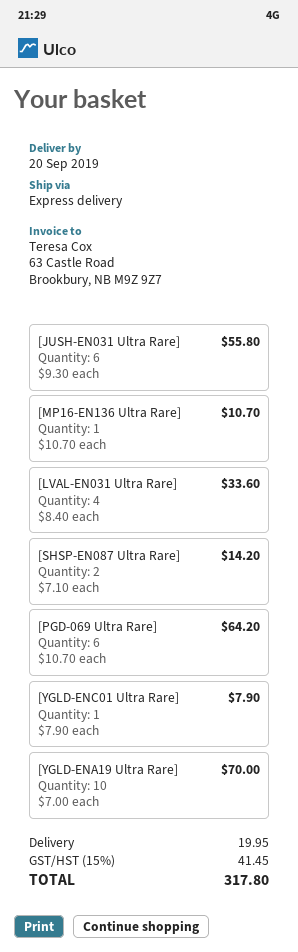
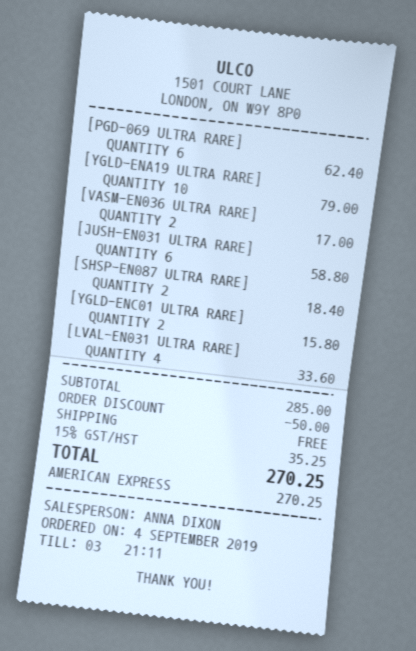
[JUSH-EN031 Ultra Rare]: 6 for 55.80 -> 6 for 58.80
[MP16-EN136 Ultra Rare]: 1 for 10.70 -> none
[SHSP-EN087 Ultra Rare]: 2 for 14.20 -> 2 for 18.40
[PGD-069 Ultra Rare]: 6 for 64.20 -> 6 for 62.40
[YGLD-ENC01 Ultra Rare]: 1 for 7.90 -> 2 for 15.80
[YGLD-ENA19 Ultra Rare]: 10 for 70.00 -> 10 for 79.00
[VASM-EN036 ULTRA RARE]: none -> 2 for 17.00
discount: none -> 50.00
shipping: 19.95 -> 0.00
tax: 15% = 41.45 -> 15% = 35.25
total: 317.80 -> 270.25

